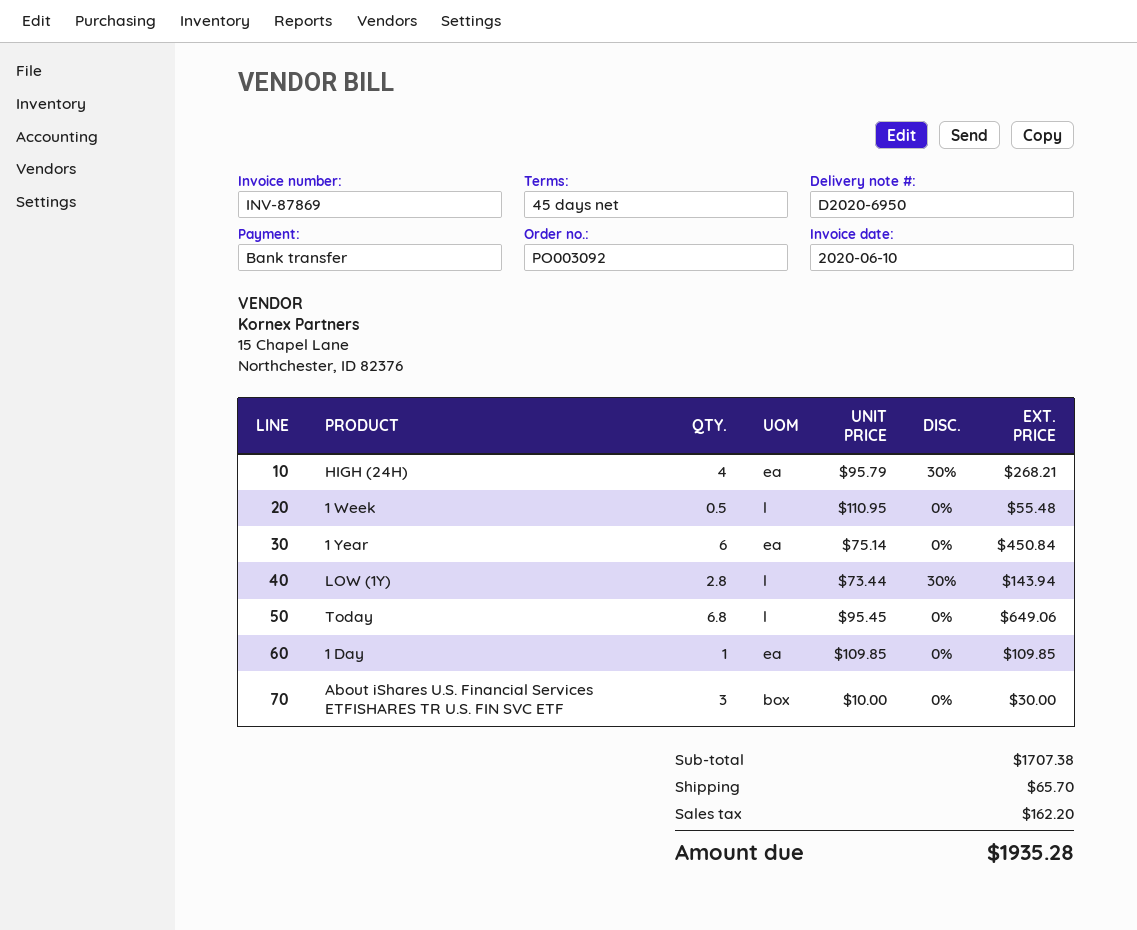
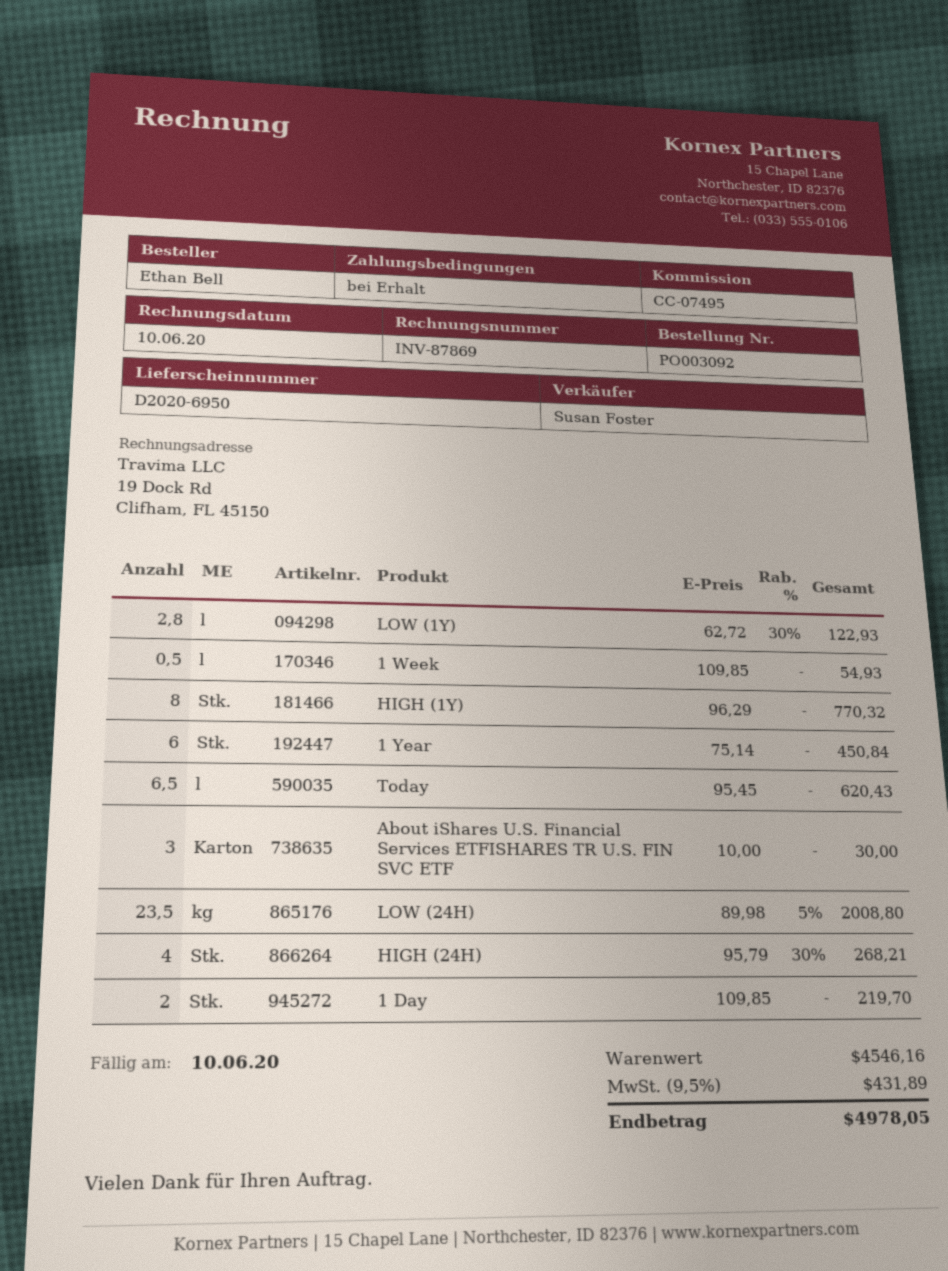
payment terms: 45 days -> on receipt
1 Week: 0.5 x 110.95 = 55.48 -> 0.5 x 109.85 = 54.93
LOW (1Y): 2.8 x 73.44 - 30% = 143.94 -> 2.8 x 62.72 - 30% = 122.93
Today: 6.8 x 95.45 = 649.06 -> 6.5 x 95.45 = 620.43
1 Day: 1 x 109.85 = 109.85 -> 2 x 109.85 = 219.70
HIGH (1Y): none -> 8 x 96.29 = 770.32
LOW (24H): none -> 23.5 x 89.98 - 5% = 2008.80
subtotal: 1707.38 -> 4546.16
shipping: 65.70 -> none
tax: 162.20 -> 431.89
total: 1935.28 -> 4978.05

